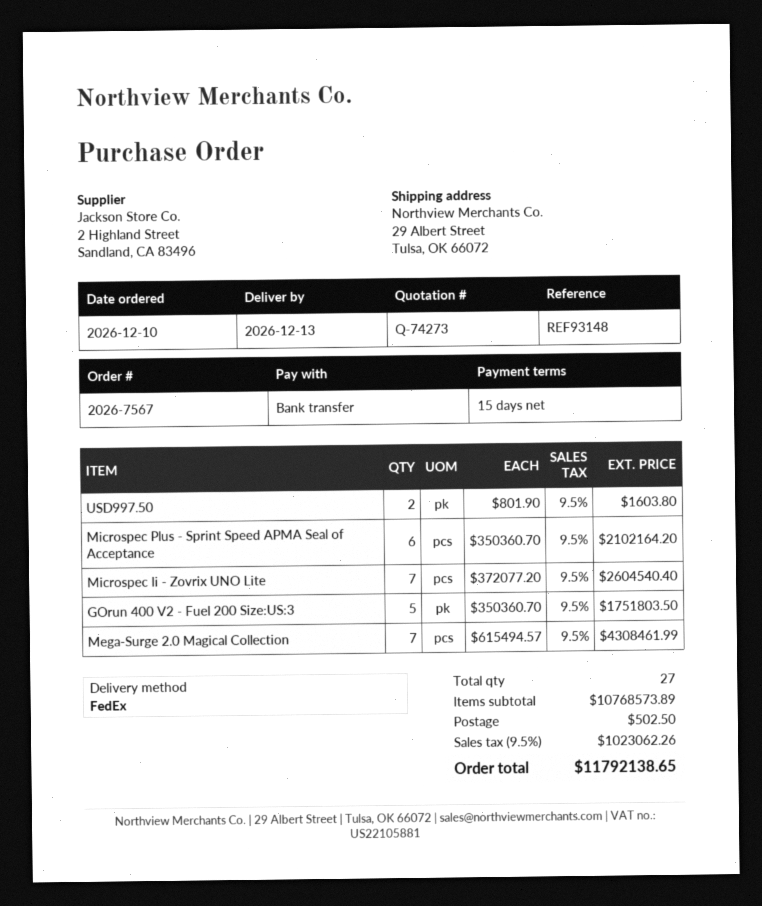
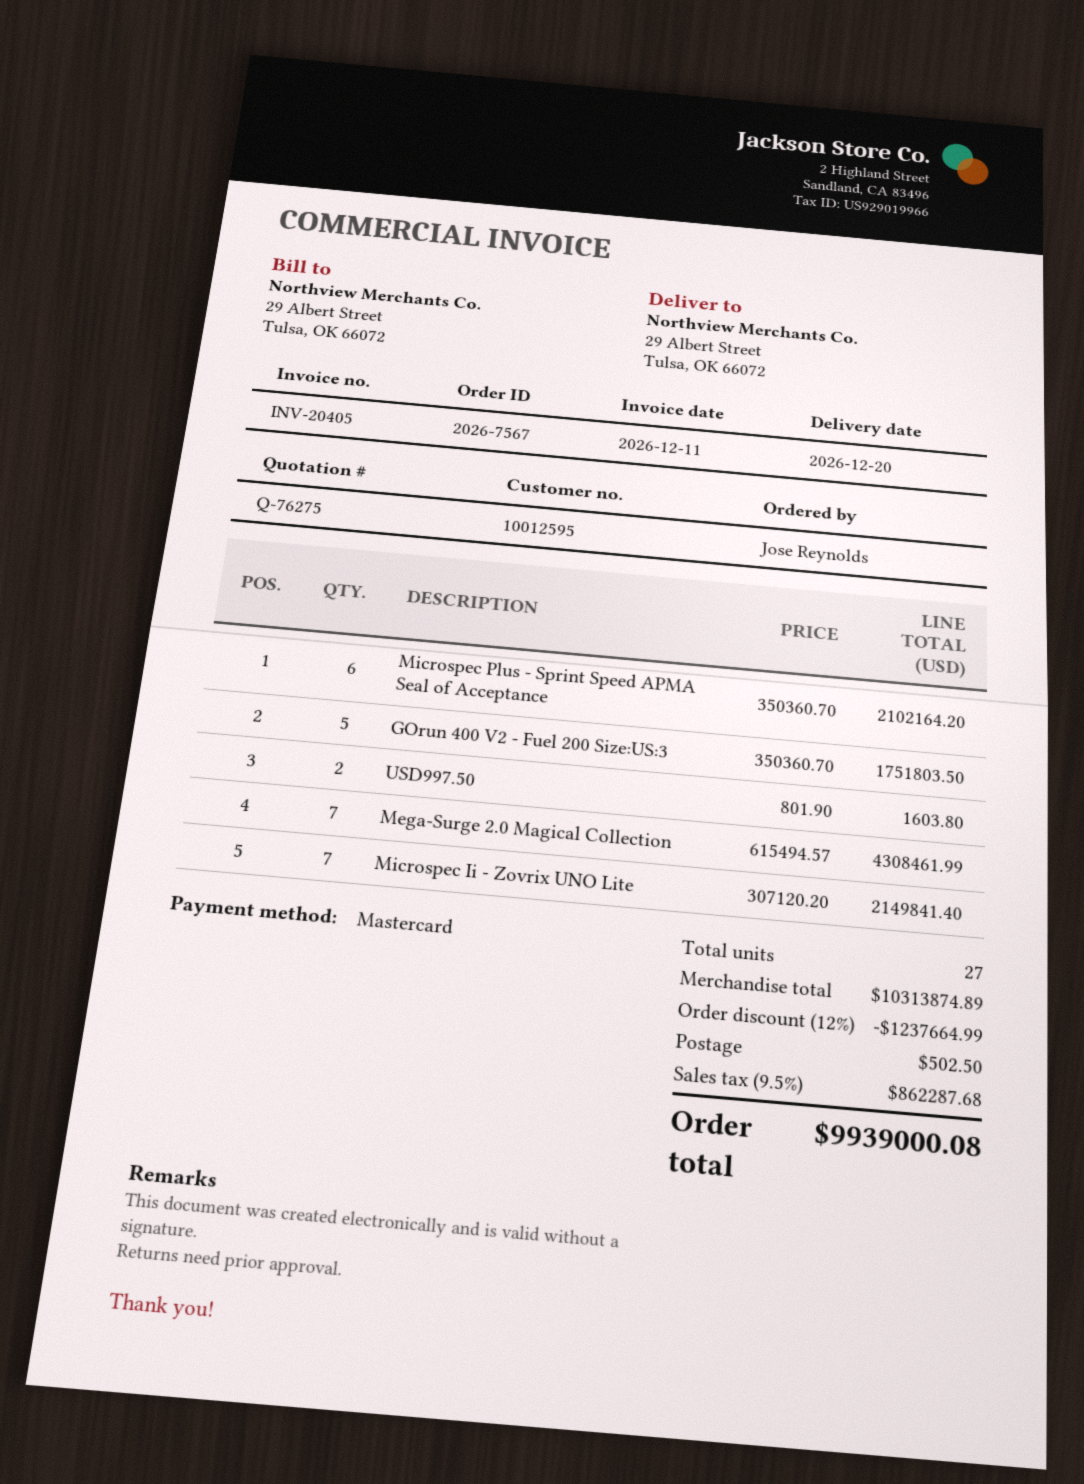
quote number: Q-74273 -> Q-76275
delivery date: 2026-12-13 -> 2026-12-20
payment method: bank transfer -> Mastercard
Microspec Ii - Zovrix UNO Lite: 7 x 372077.20 = 2604540.40 -> 7 x 307120.20 = 2149841.40
subtotal: 10768573.89 -> 10313874.89
discount: none -> 12% = 1237664.99
tax: 9.5% = 1023062.26 -> 9.5% = 862287.68
total: 11792138.65 -> 9939000.08

